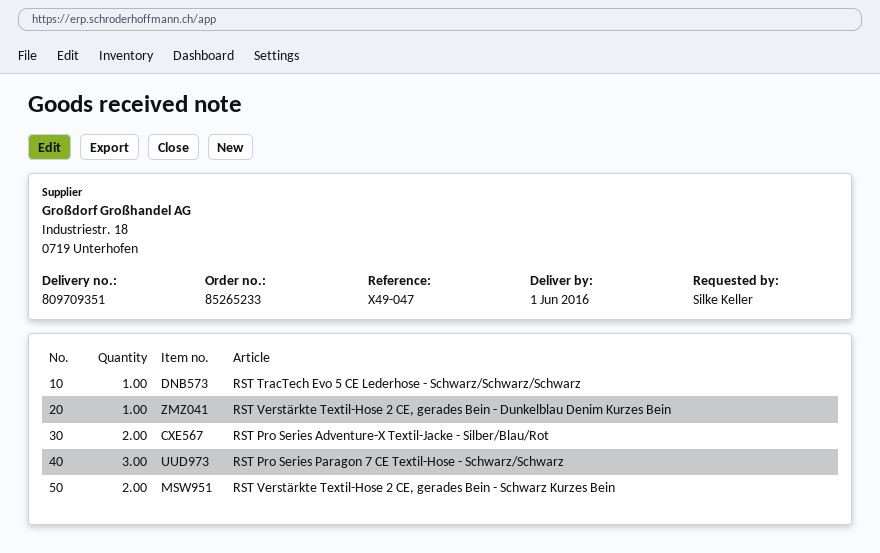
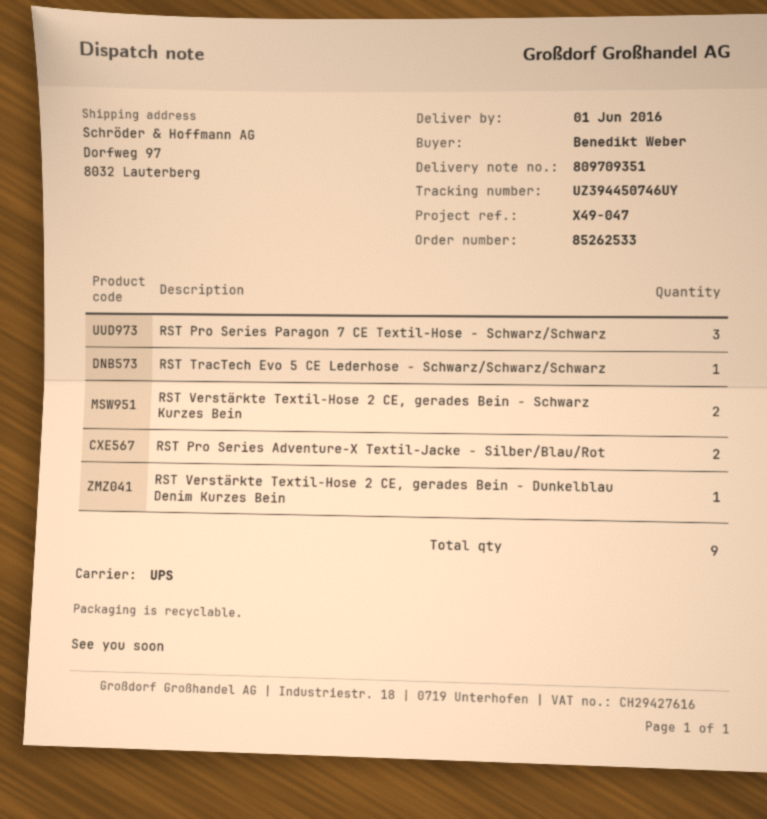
order number: 85265233 -> 85262533
ordered by: Silke Keller -> Benedikt Weber

